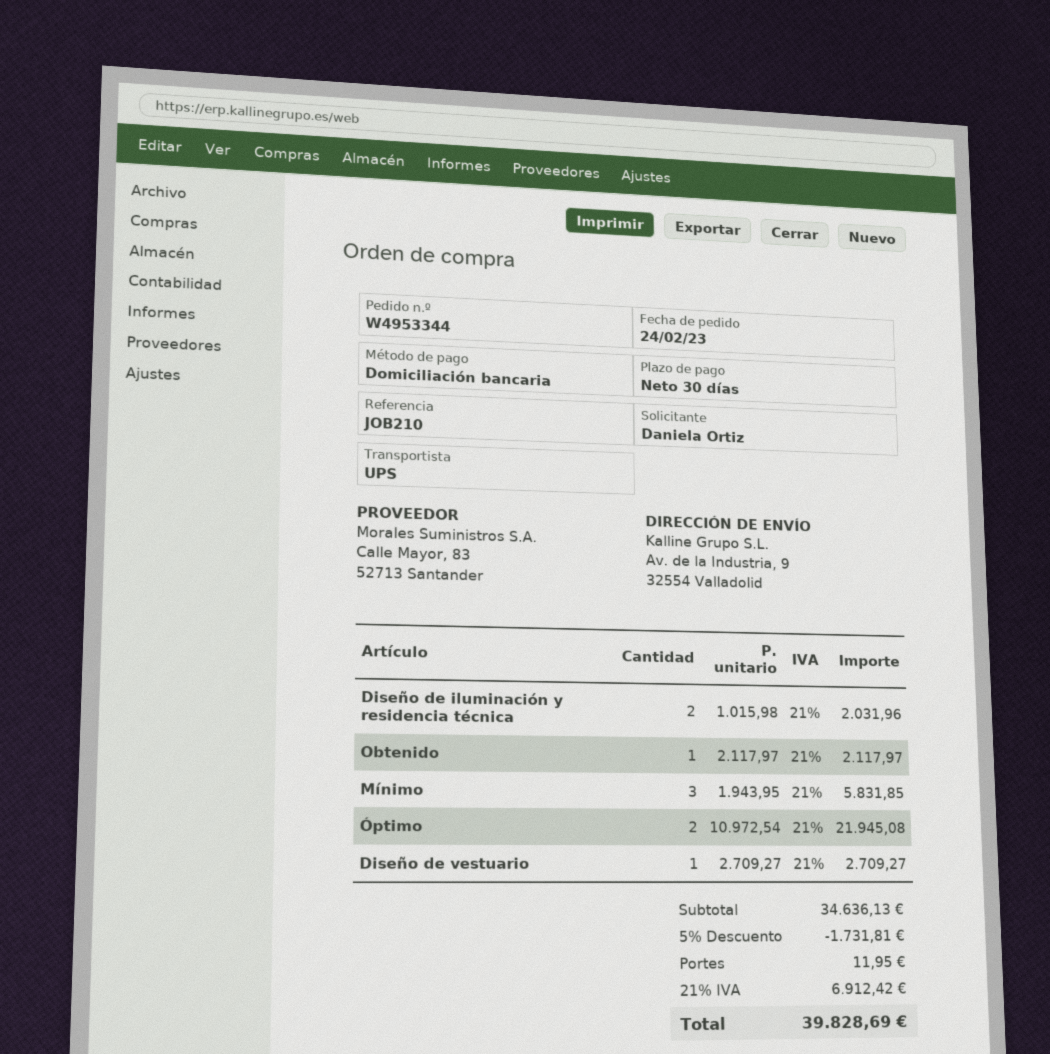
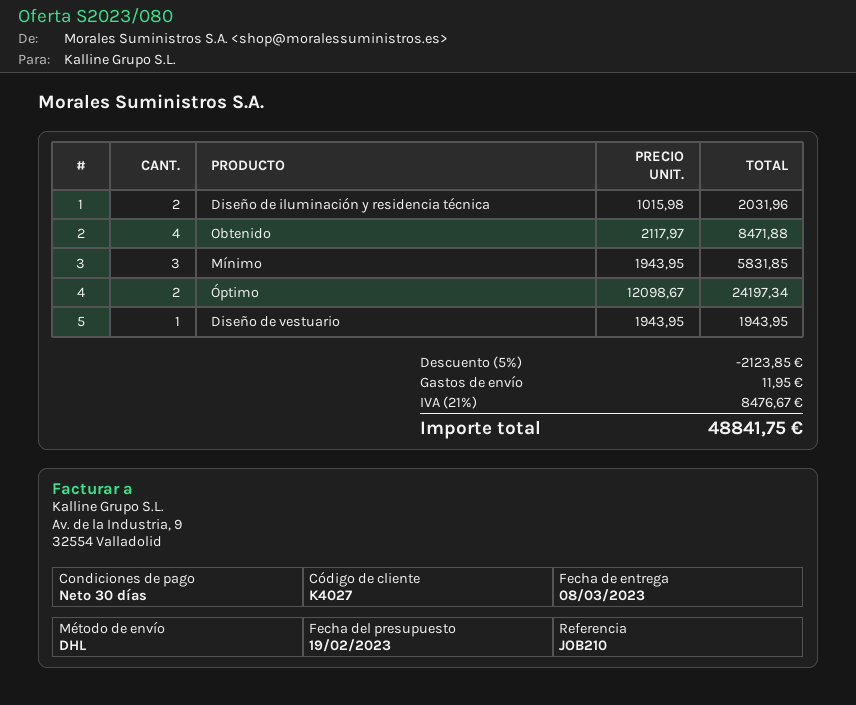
shipping method: UPS -> DHL
Obtenido: 1 x 2117.97 = 2117.97 -> 4 x 2117.97 = 8471.88
Óptimo: 2 x 10972.54 = 21945.08 -> 2 x 12098.67 = 24197.34
Diseño de vestuario: 1 x 2709.27 = 2709.27 -> 1 x 1943.95 = 1943.95
discount: 5% = 1731.81 -> 5% = 2123.85
tax: 21% = 6912.42 -> 21% = 8476.67
total: 39828.69 -> 48841.75

